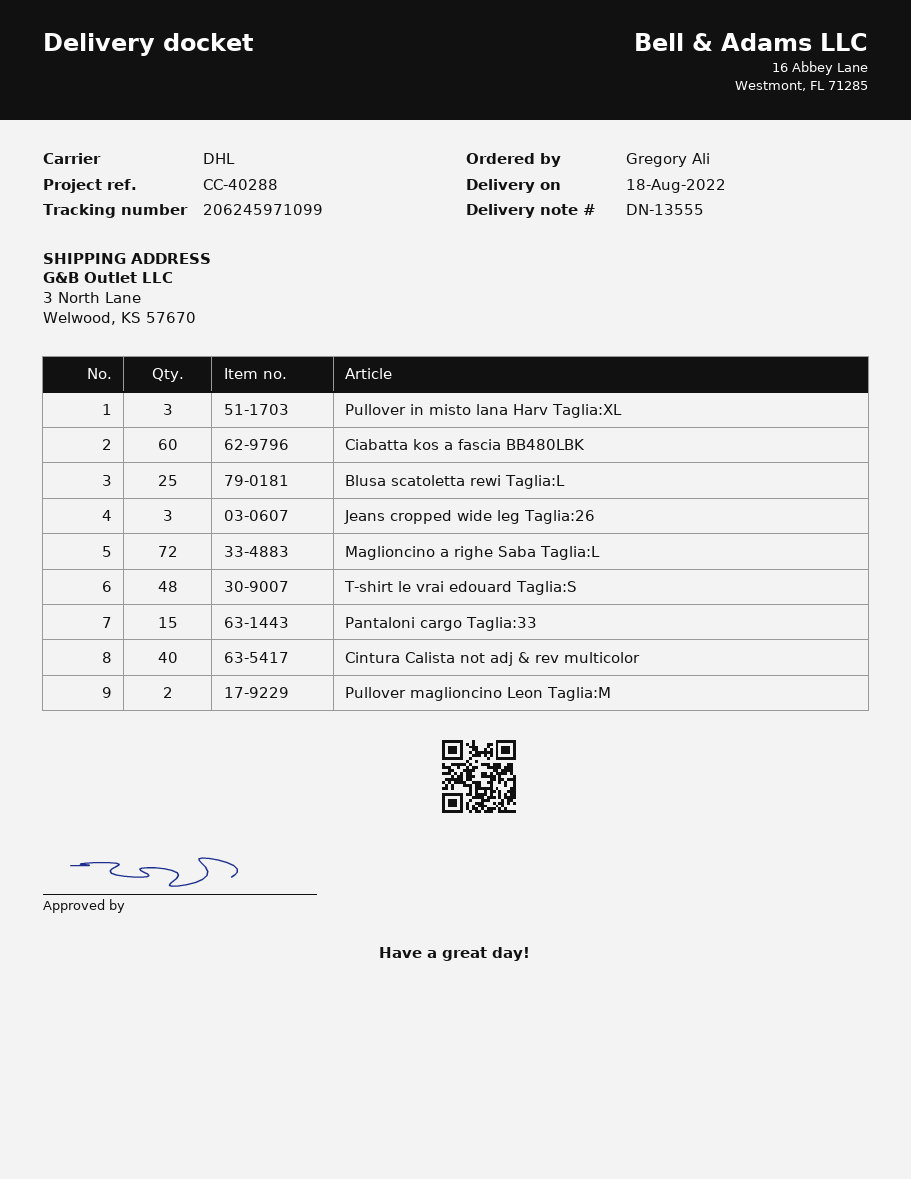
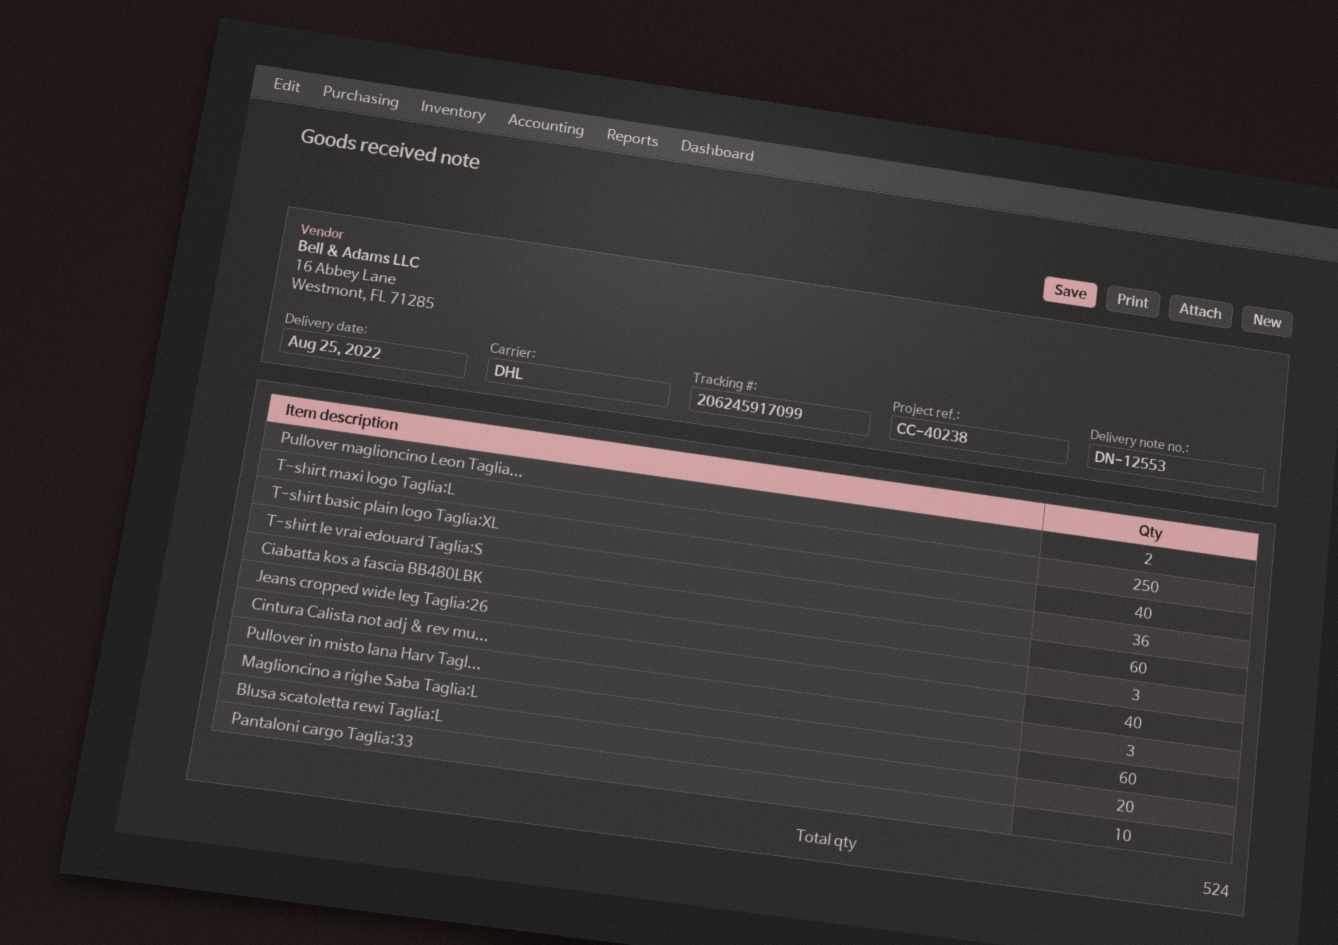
delivery note number: DN-13555 -> DN-12553
delivery date: 2022-08-18 -> 2022-08-25
reference: CC-40288 -> CC-40238
tracking number: 206245971099 -> 206245917099
Blusa scatoletta rewi Taglia:L: 25 -> 20
Maglioncino a righe Saba Taglia:L: 72 -> 60
T-shirt le vrai edouard Taglia:S: 48 -> 36
Pantaloni cargo Taglia:33: 15 -> 10
T-shirt maxi logo Taglia:L: none -> 250
T-shirt basic plain logo Taglia:XL: none -> 40

